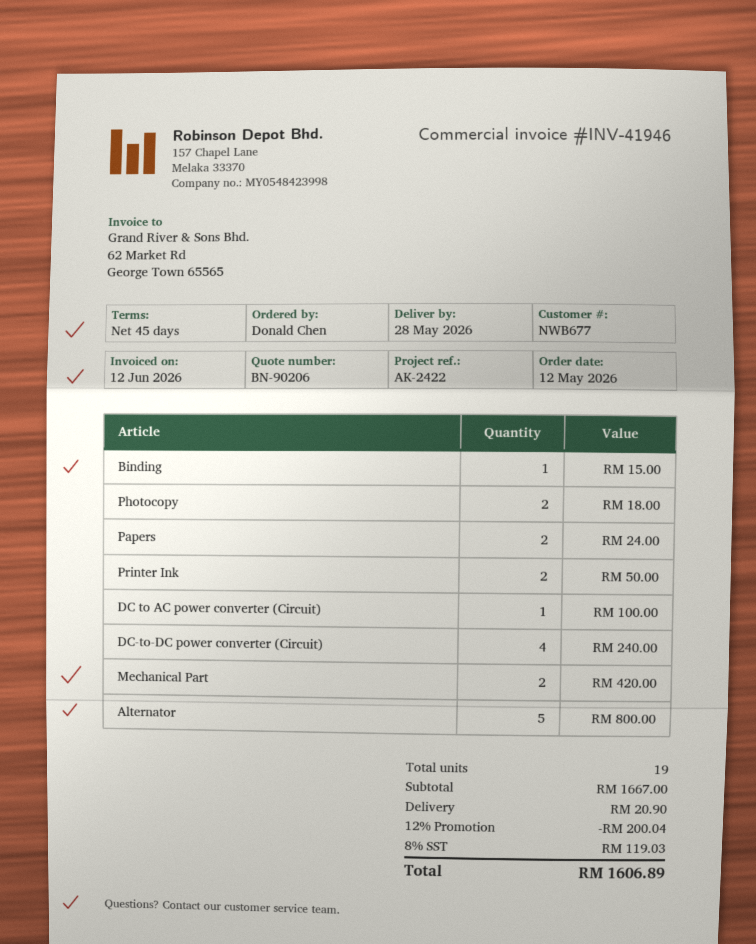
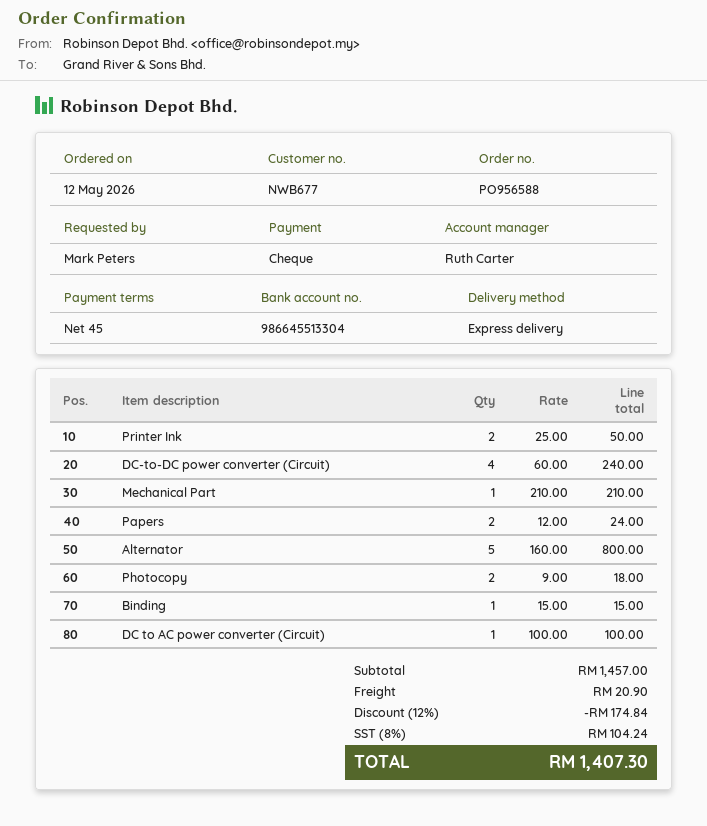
ordered by: Donald Chen -> Mark Peters
Mechanical Part: 2 for 420.00 -> 1 for 210.00
subtotal: 1667.00 -> 1457.00
discount: 12% = 200.04 -> 12% = 174.84
tax: 8% = 119.03 -> 8% = 104.24
total: 1606.89 -> 1407.30

